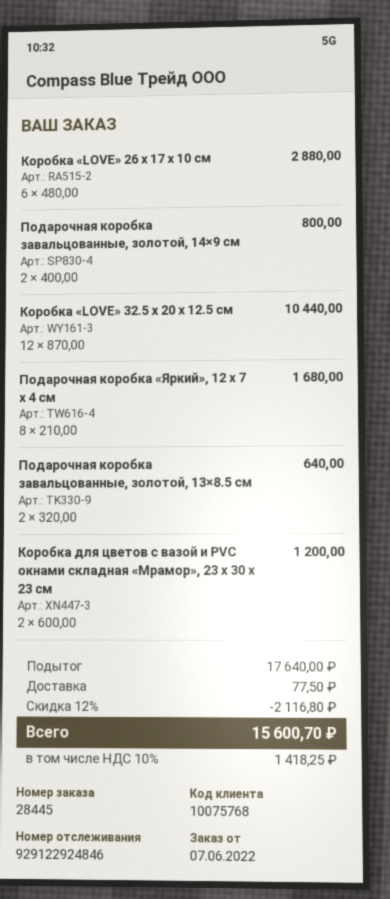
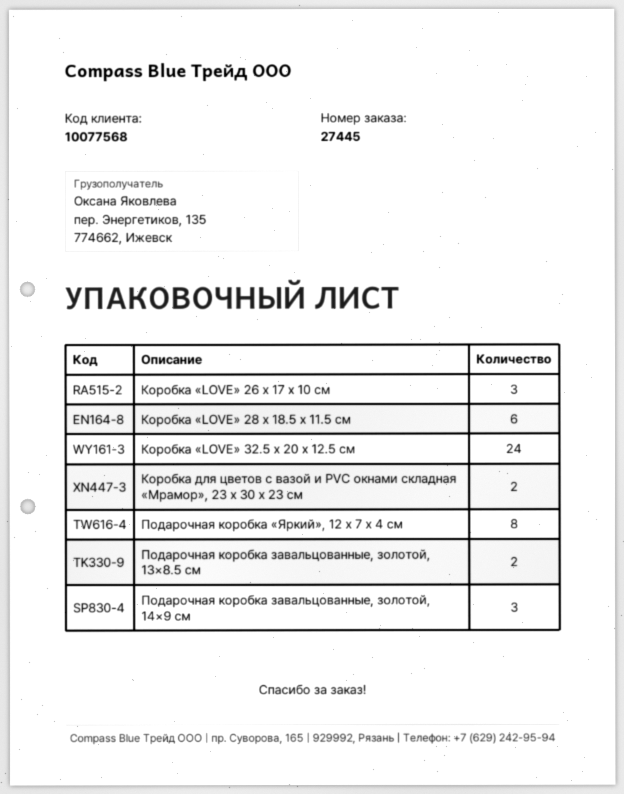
order number: 28445 -> 27445
customer number: 10075768 -> 10077568
Коробка «LOVE» 26 х 17 х 10 см: 6 -> 3
Подарочная коробка завальцованные, золотой, 14×9 см: 2 -> 3
Коробка «LOVE» 32.5 х 20 х 12.5 см: 12 -> 24
Коробка «LOVE» 28 х 18.5 х 11.5 см: none -> 6

